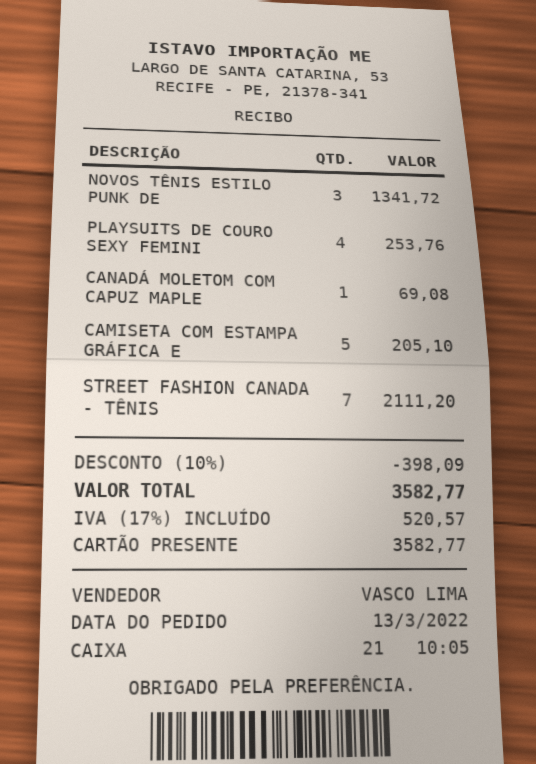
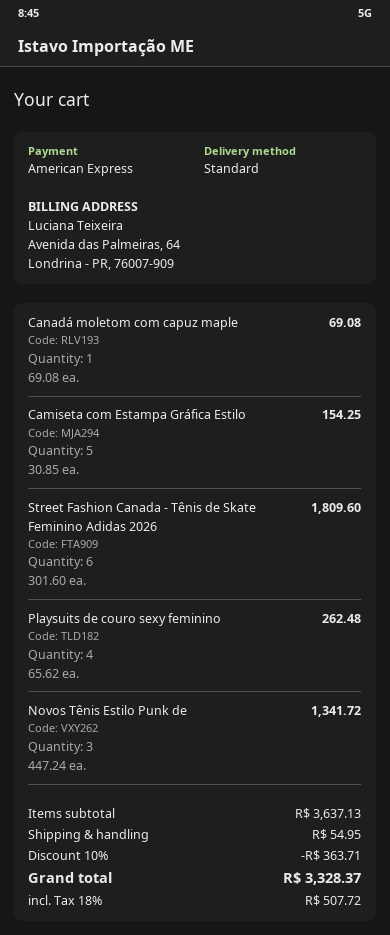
payment method: gift card -> American Express
PLAYSUITS DE COURO SEXY FEMINI: 4 for 253.76 -> 4 for 262.48
CAMISETA COM ESTAMPA GRÁFICA E: 5 for 205.10 -> 5 for 154.25
STREET FASHION CANADA - TÊNIS: 7 for 2111.20 -> 6 for 1809.60
discount: 10% = 398.09 -> 10% = 363.71
shipping: none -> 54.95
tax: 17% = 520.57 -> 18% = 507.72
total: 3582.77 -> 3328.37

